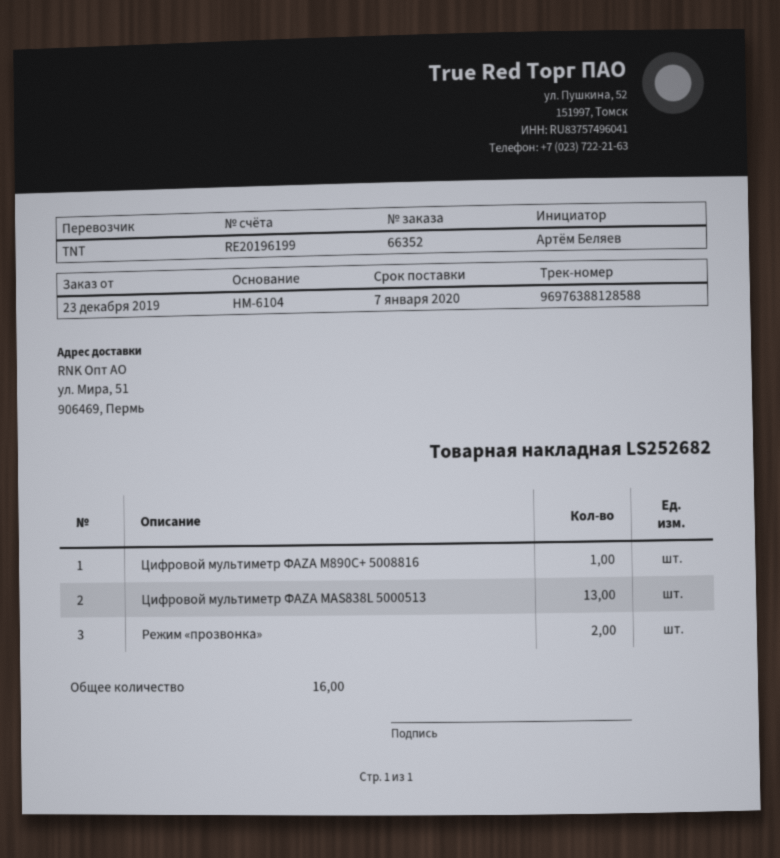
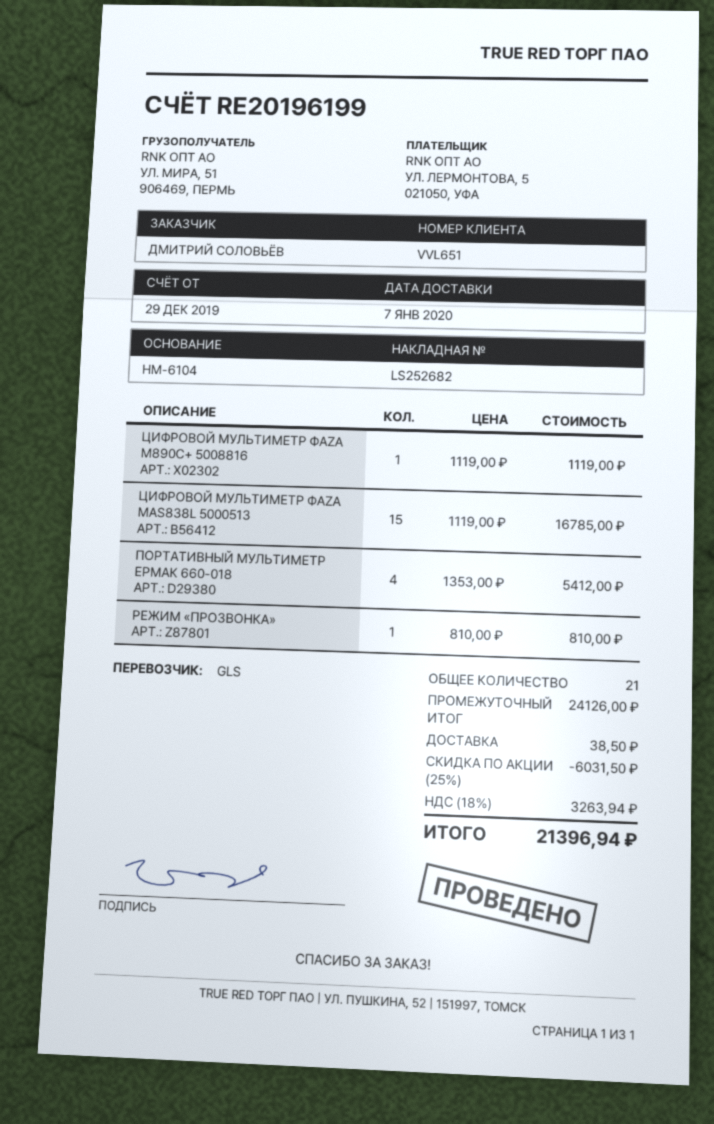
ordered by: Артём Беляев -> ДМИТРИЙ СОЛОВЬЁВ
shipping method: TNT -> GLS
Цифровой мультиметр ФАZА MAS838L 5000513: 13 -> 15
Режим «прозвонка»: 2 -> 1
ПОРТАТИВНЫЙ МУЛЬТИМЕТР ЕРМАК 660-018: none -> 4
total quantity: 16 -> 21

